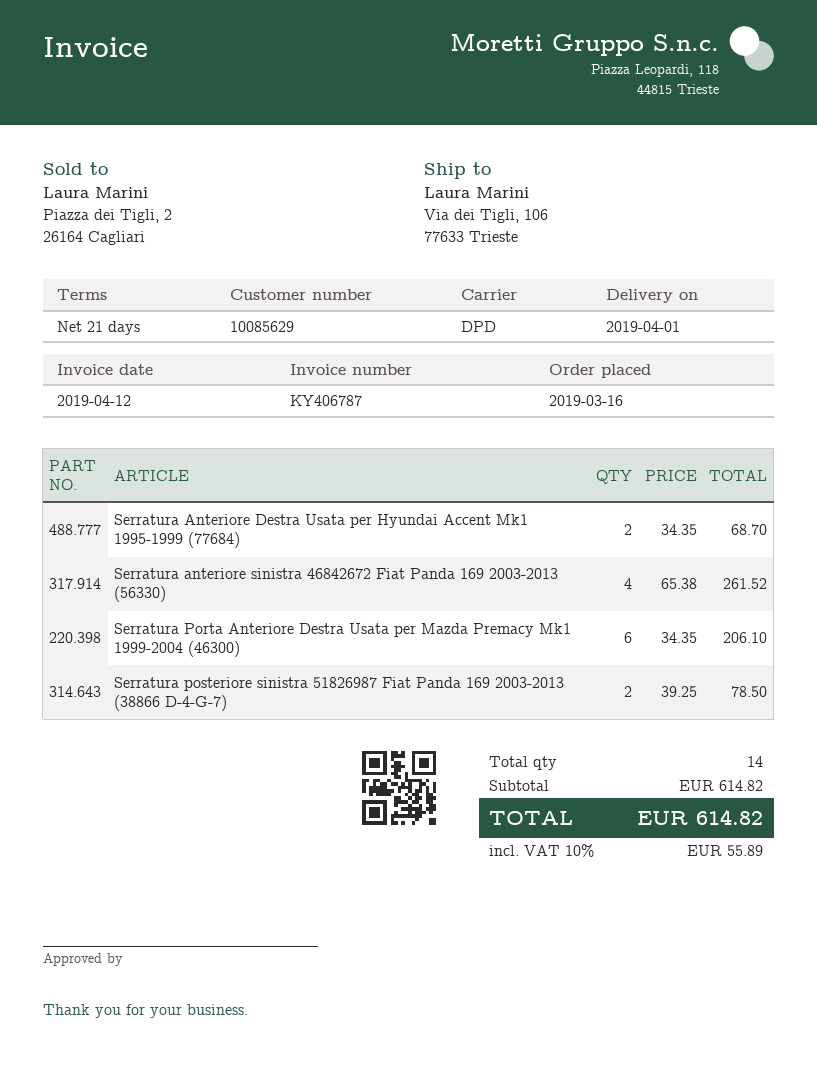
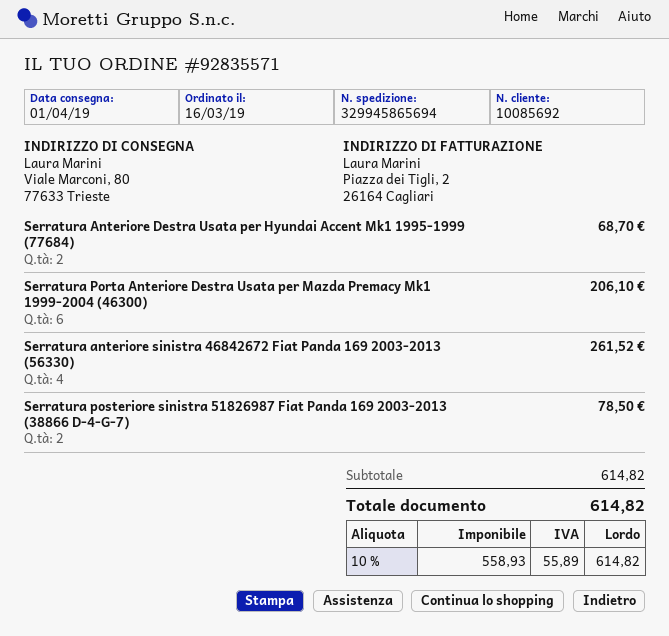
customer number: 10085629 -> 10085692
ship to: Via dei Tigli, 106, 77633 Trieste -> Viale Marconi, 80, 77633 Trieste

